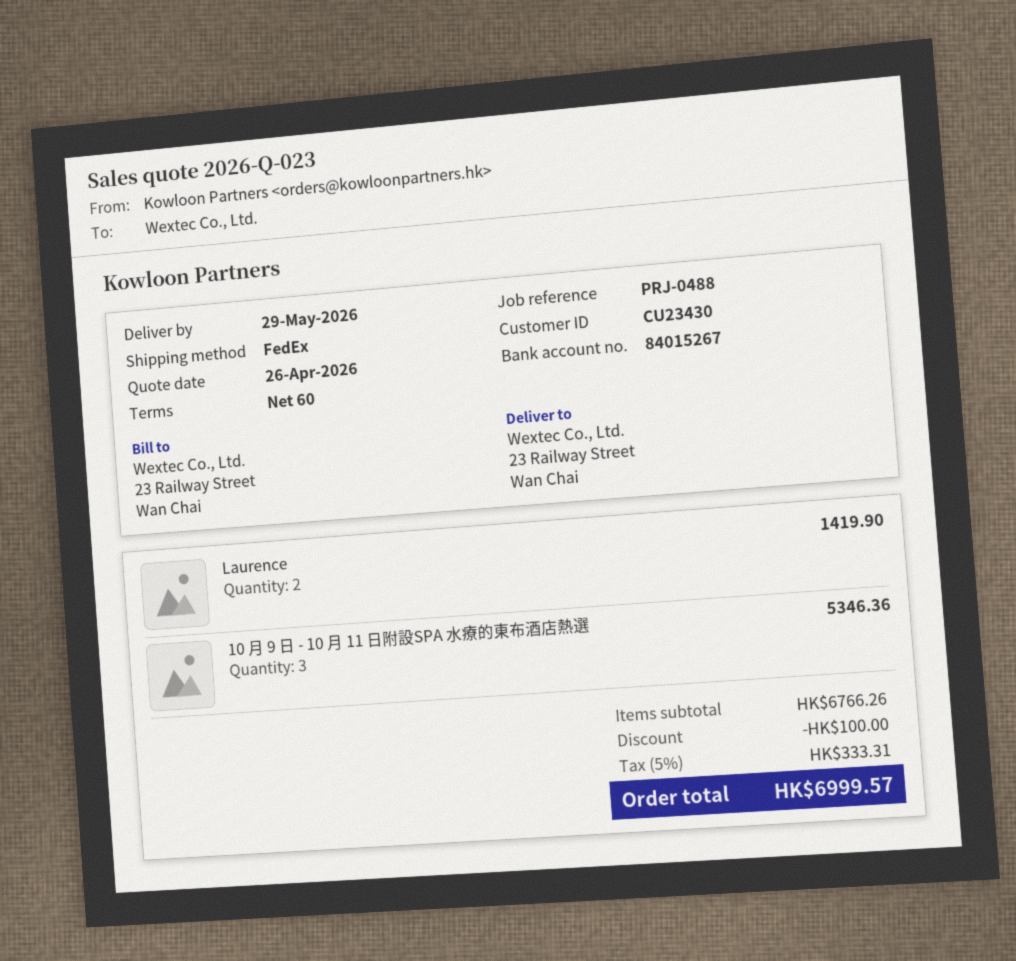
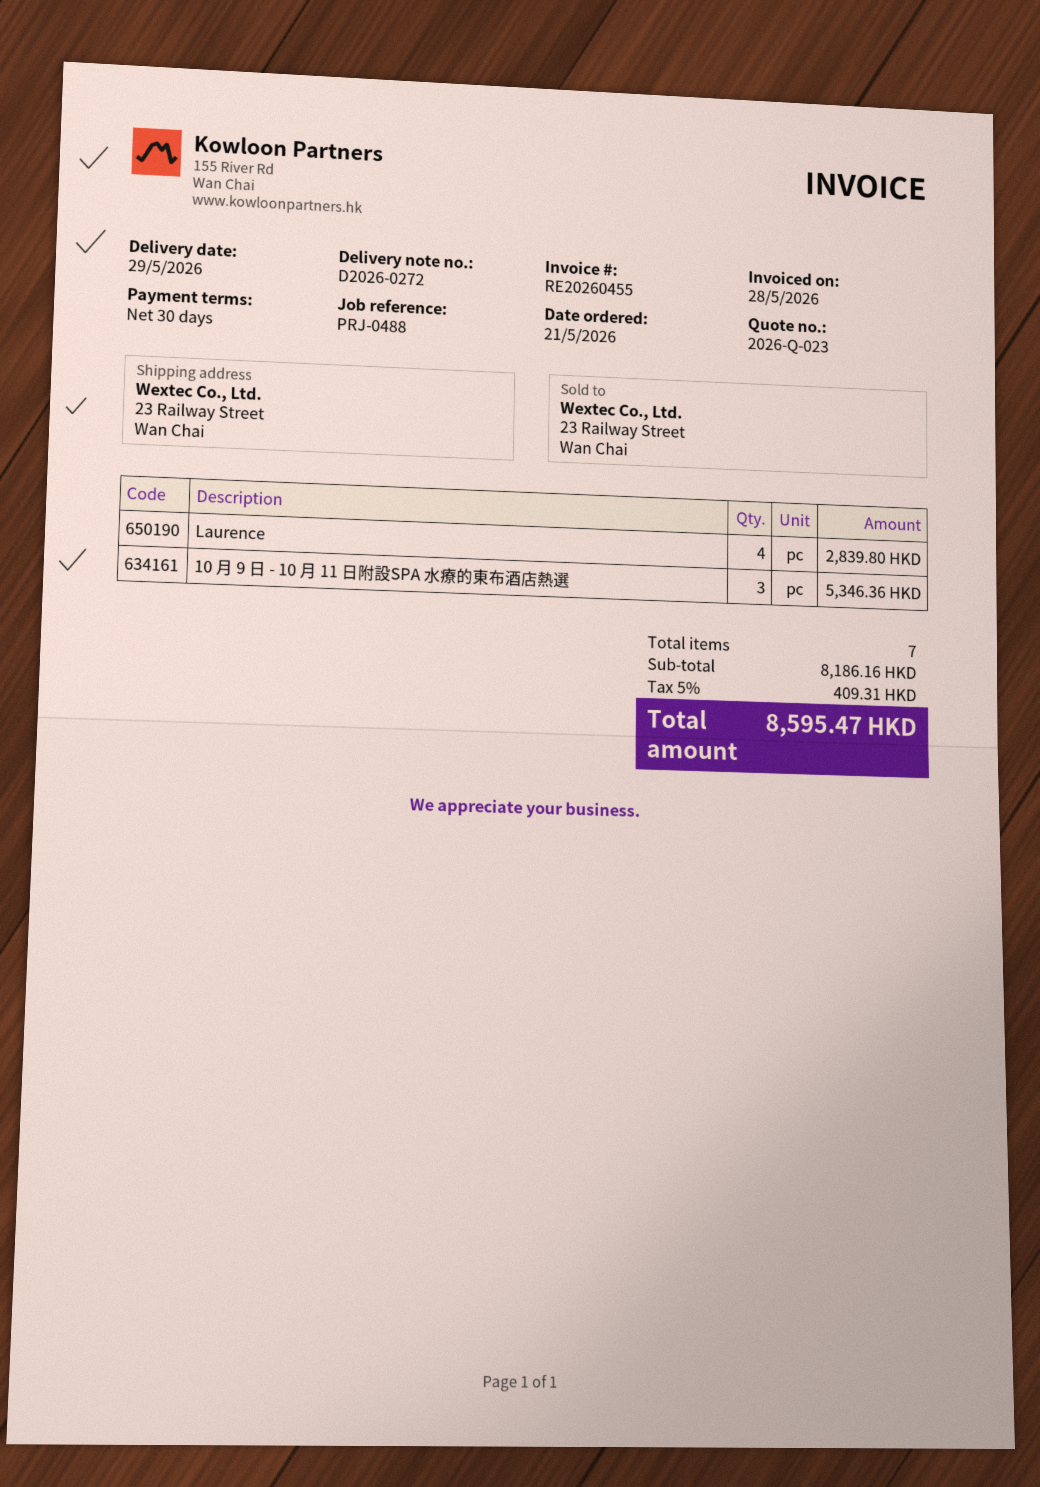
payment terms: 60 days -> 30 days
Laurence: 2 for 1419.90 -> 4 for 2839.80
subtotal: 6766.26 -> 8186.16
discount: 100.00 -> none
tax: 5% = 333.31 -> 5% = 409.31
total: 6999.57 -> 8595.47

